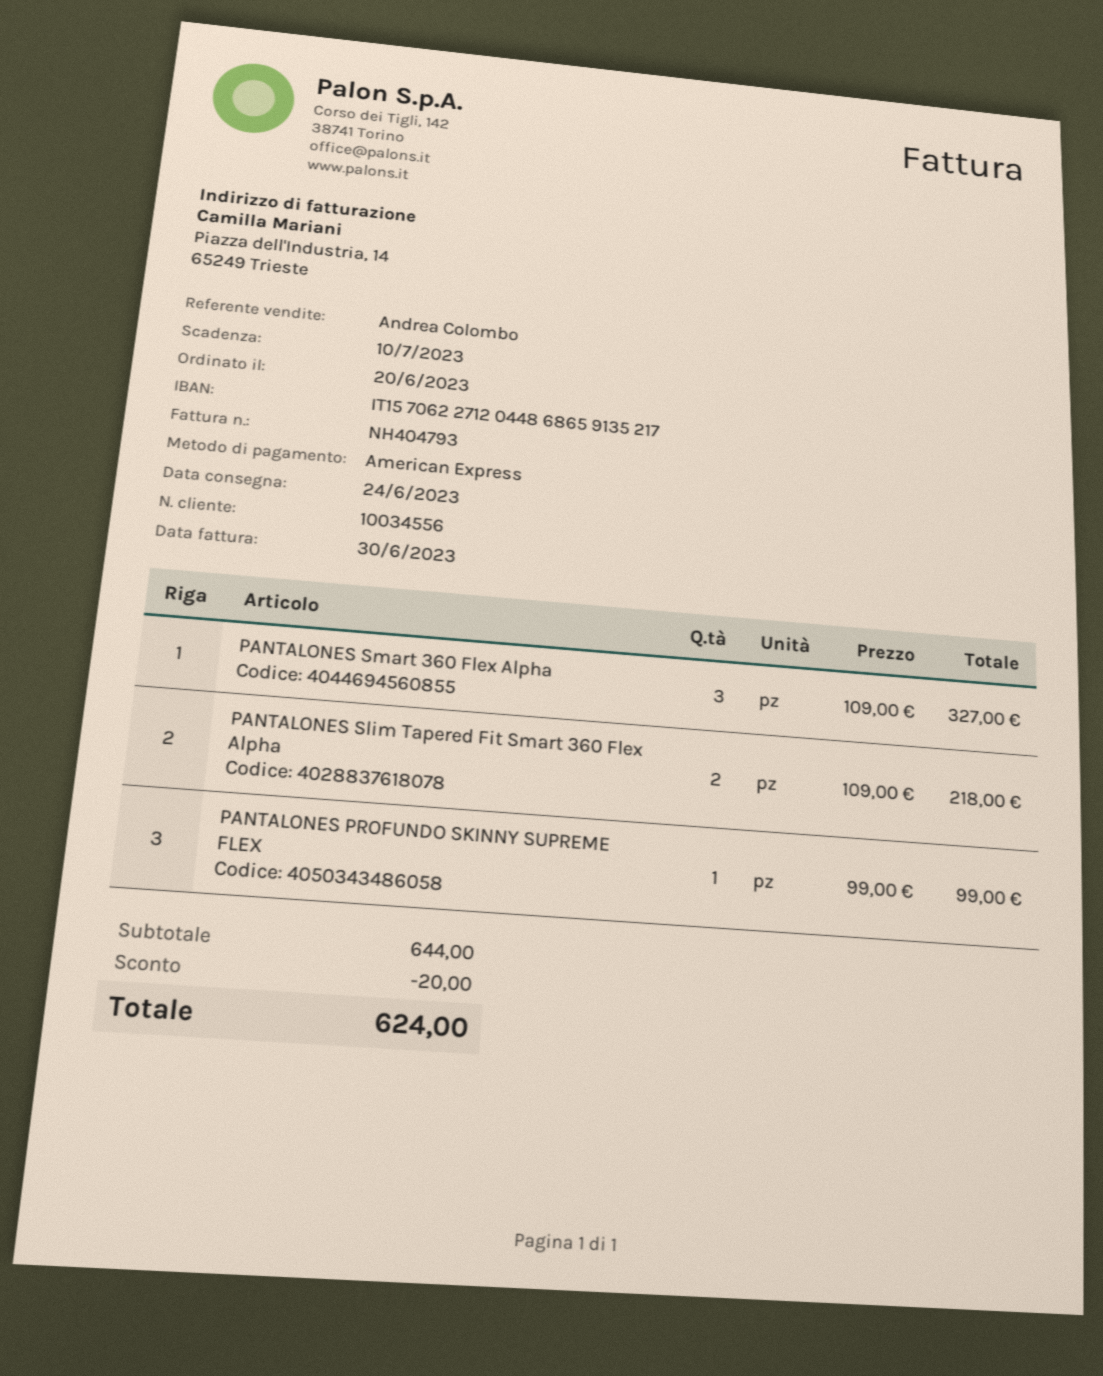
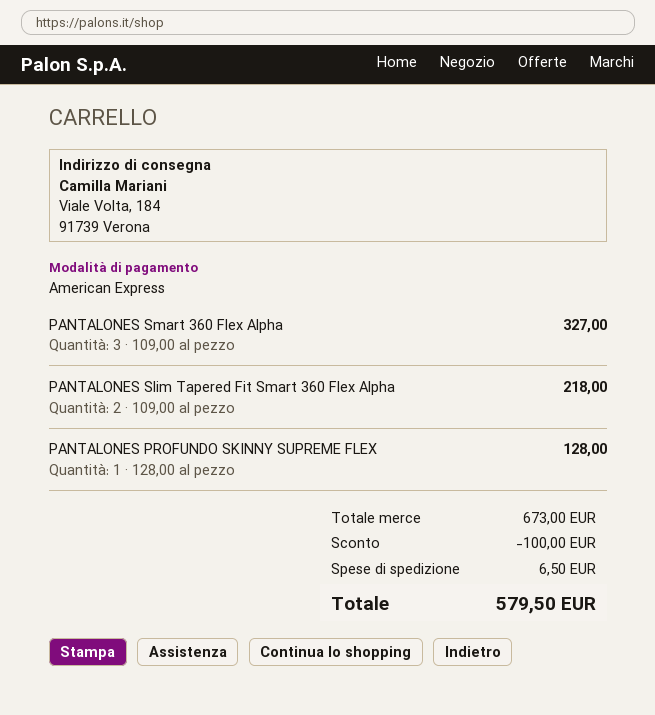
PANTALONES PROFUNDO SKINNY SUPREME FLEX: 1 x 99.00 = 99.00 -> 1 x 128.00 = 128.00
subtotal: 644.00 -> 673.00
discount: 20.00 -> 100.00
shipping: none -> 6.50
total: 624.00 -> 579.50

